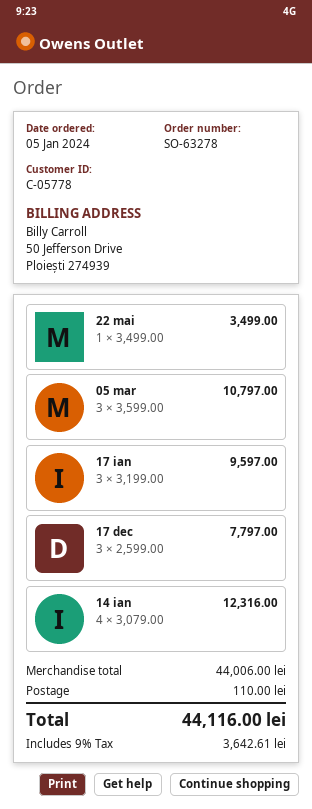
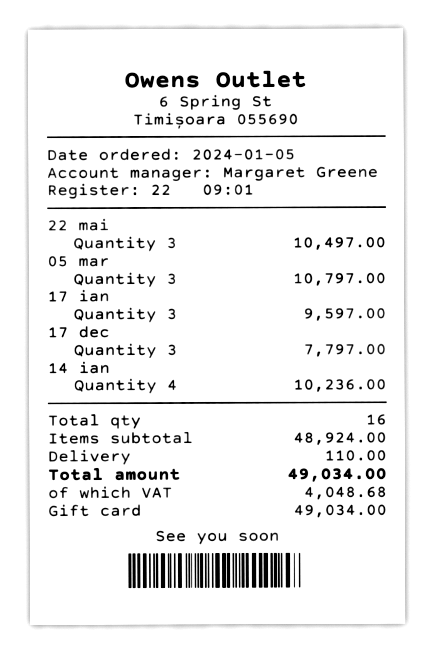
22 mai: 1 for 3499.00 -> 3 for 10497.00
14 ian: 4 for 12316.00 -> 4 for 10236.00
subtotal: 44006.00 -> 48924.00
tax: 3642.61 -> 4048.68
total: 44116.00 -> 49034.00

